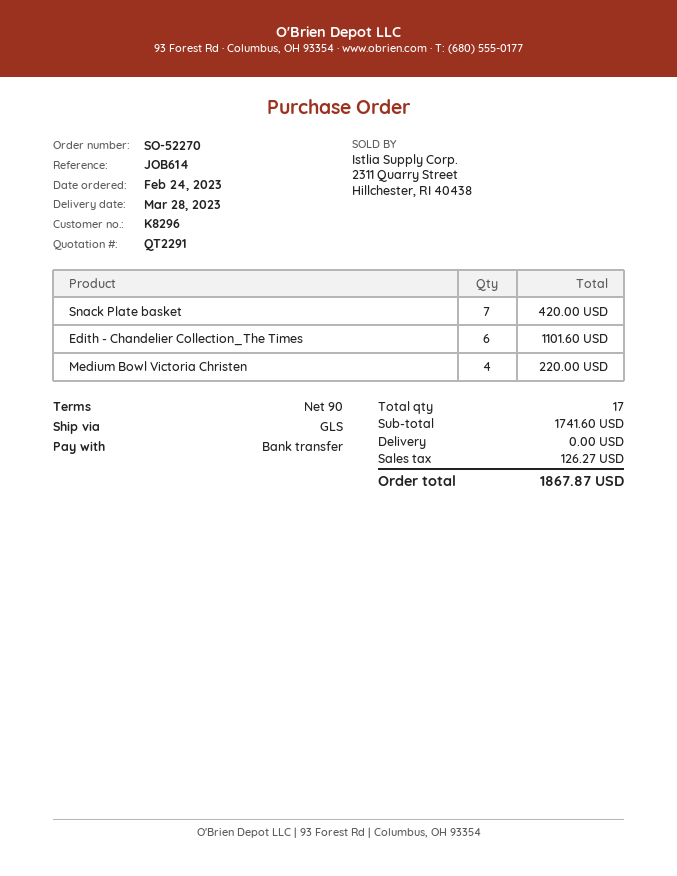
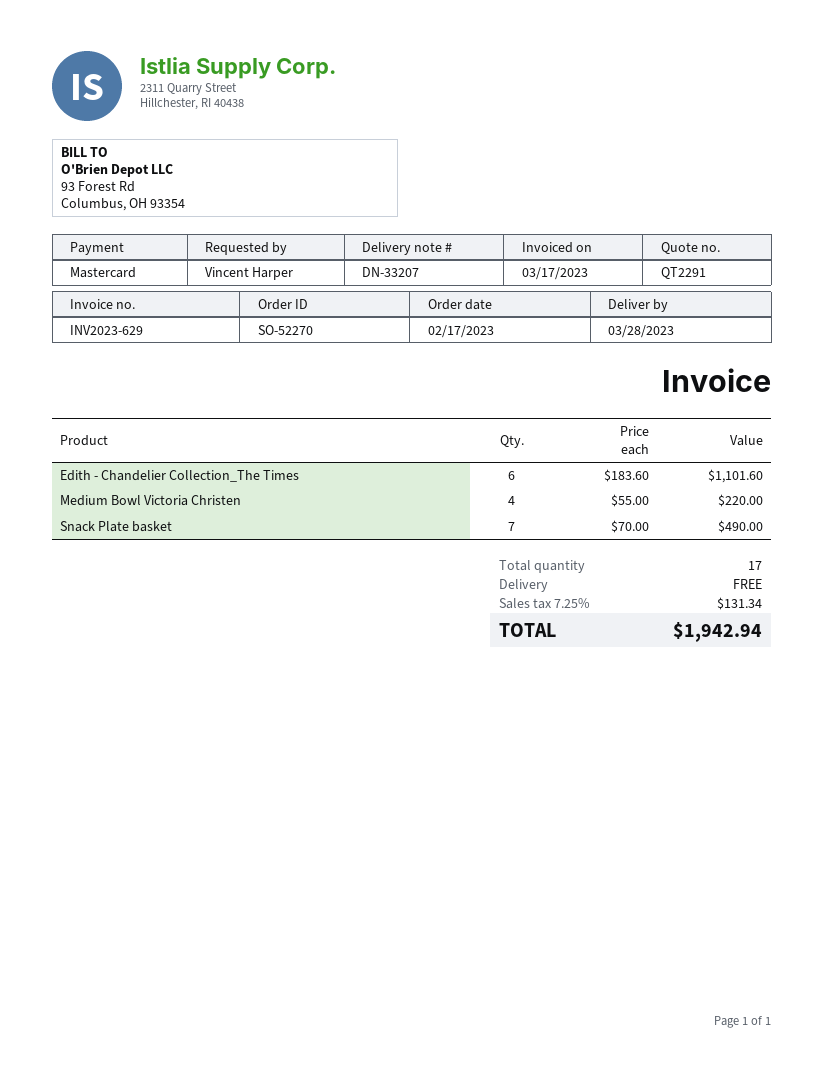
order date: 2023-02-24 -> 2023-02-17
payment method: bank transfer -> Mastercard
Snack Plate basket: 7 for 420.00 -> 7 for 490.00
tax: 126.27 -> 131.34
total: 1867.87 -> 1942.94

